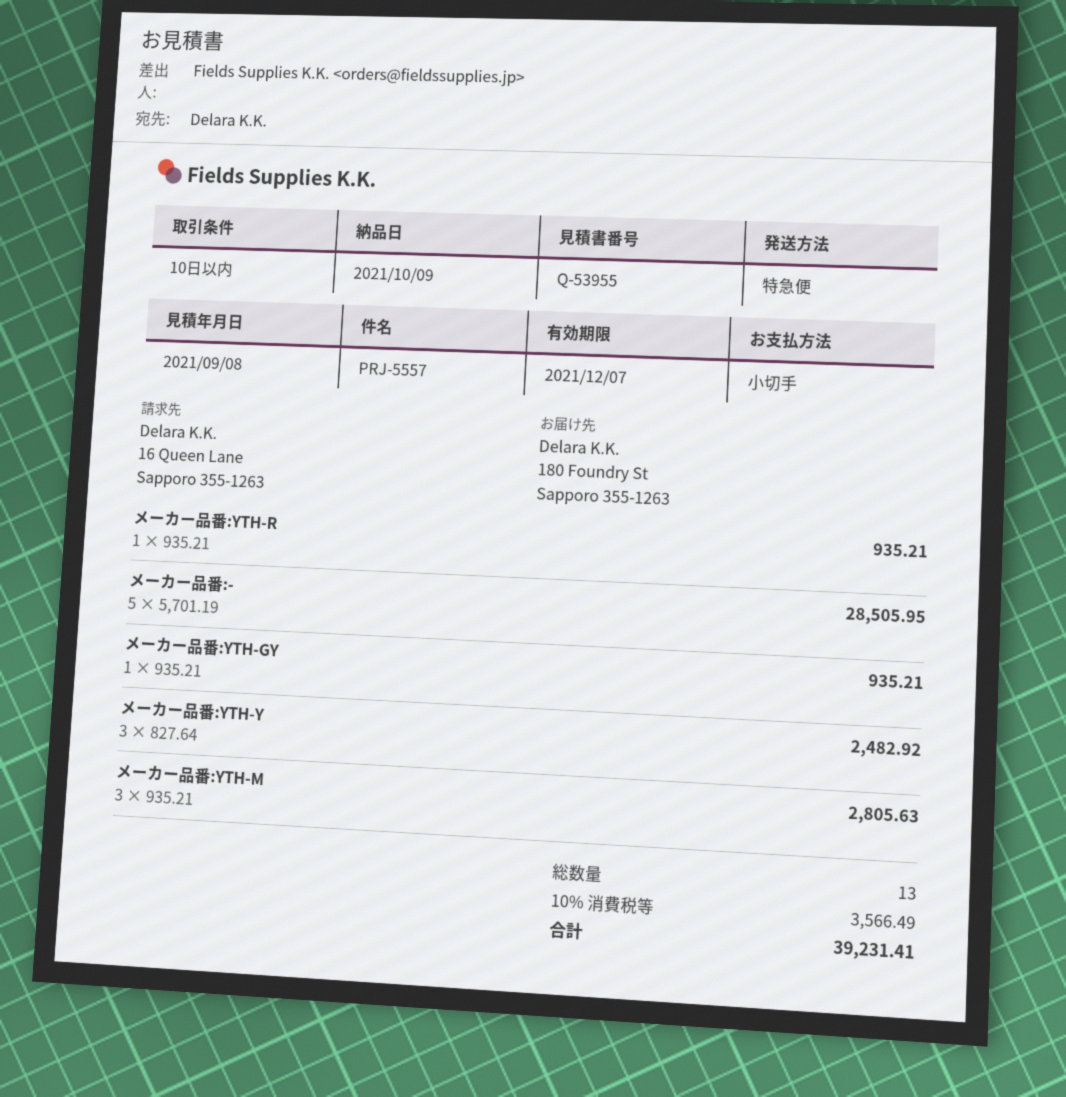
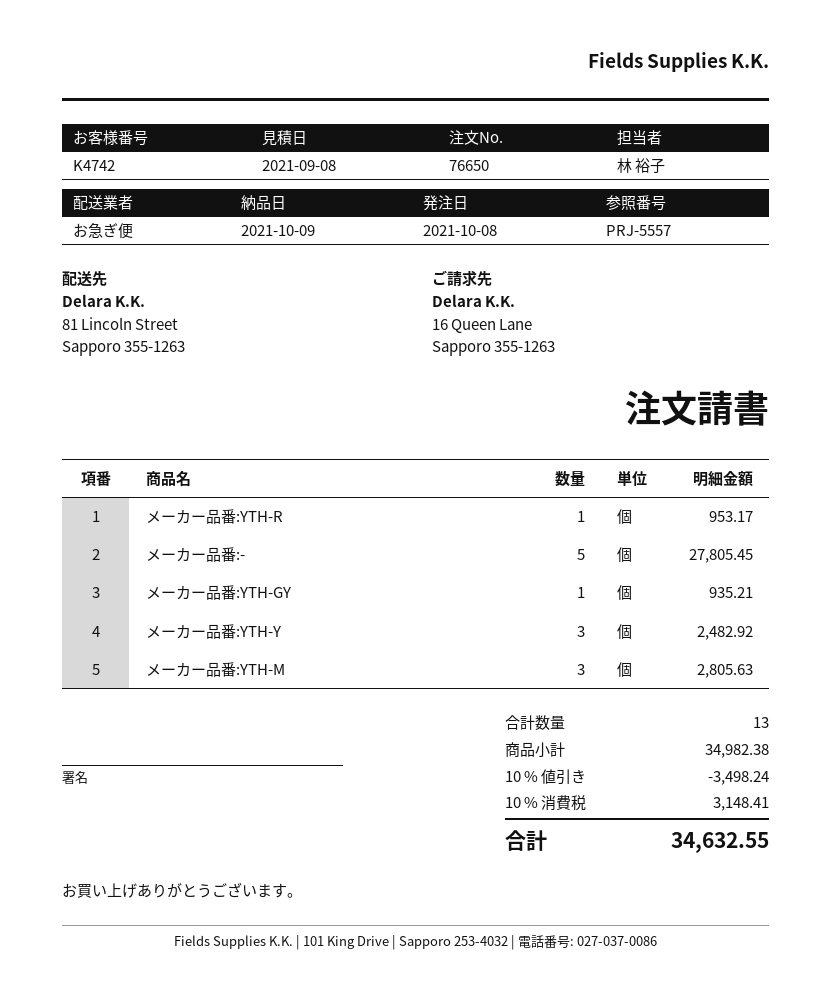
ship to: 180 Foundry St, Sapporo 355-1263 -> 81 Lincoln Street, Sapporo 355-1263
メーカー品番:YTH-R: 1 for 935.21 -> 1 for 953.17
メーカー品番:-: 5 for 28505.95 -> 5 for 27805.45
discount: none -> 10% = 3498.24
tax: 10% = 3566.49 -> 10% = 3148.41
total: 39231.41 -> 34632.55

